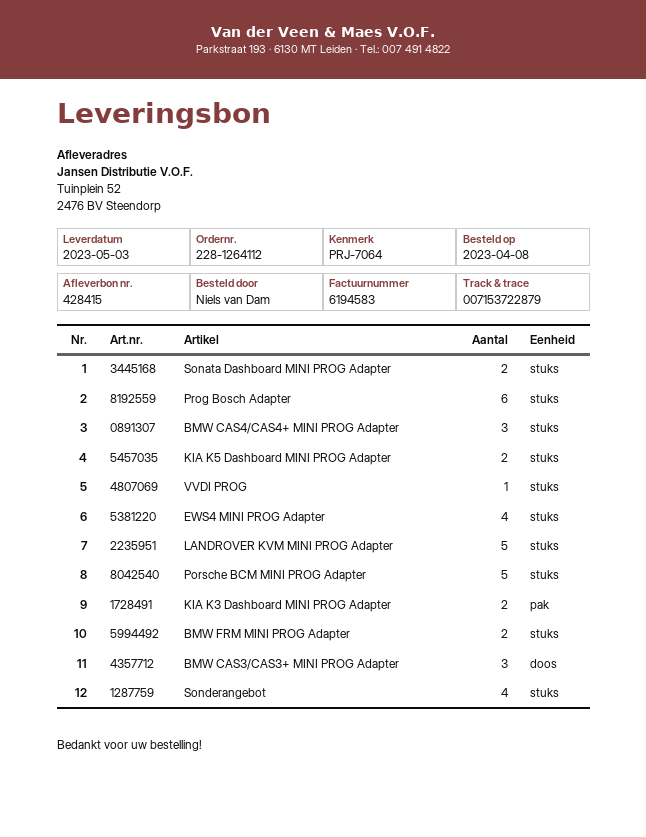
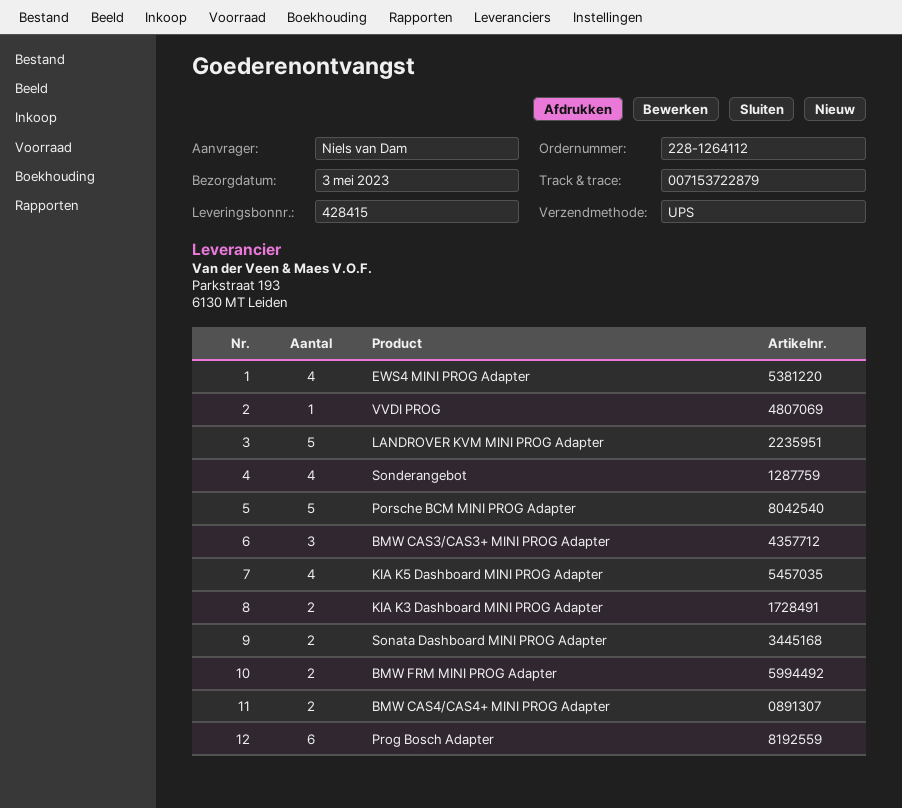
BMW CAS4/CAS4+ MINI PROG Adapter: 3 -> 2
KIA K5 Dashboard MINI PROG Adapter: 2 -> 4

